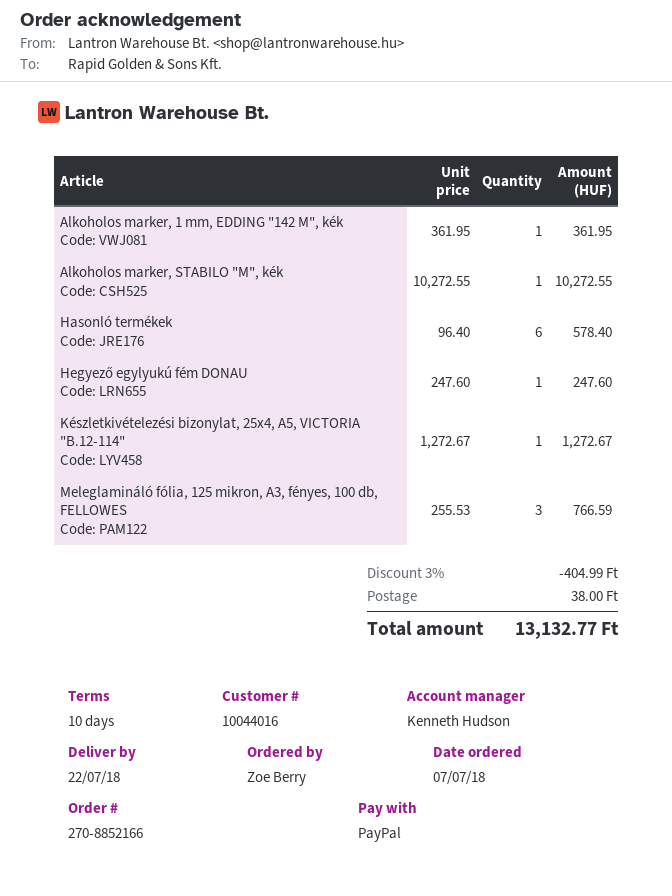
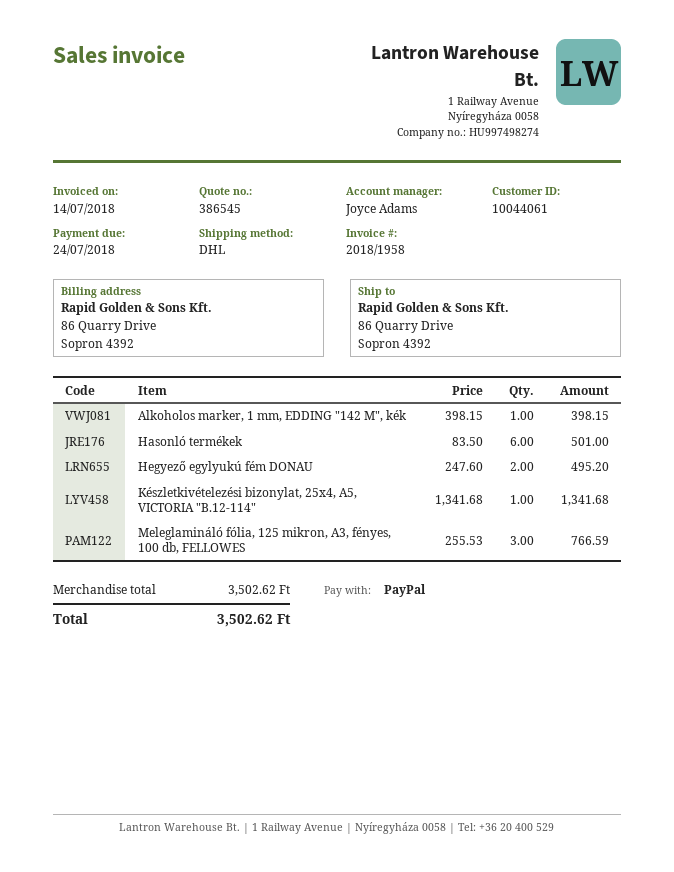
customer number: 10044016 -> 10044061
sales rep: Kenneth Hudson -> Joyce Adams
Alkoholos marker, 1 mm, EDDING "142 M", kék: 1 x 361.95 = 361.95 -> 1 x 398.15 = 398.15
Alkoholos marker, STABILO "M", kék: 1 x 10272.55 = 10272.55 -> none
Hasonló termékek: 6 x 96.40 = 578.40 -> 6 x 83.50 = 501.00
Hegyező egylyukú fém DONAU: 1 x 247.60 = 247.60 -> 2 x 247.60 = 495.20
Készletkivételezési bizonylat, 25x4, A5, VICTORIA "B.12-114": 1 x 1272.67 = 1272.67 -> 1 x 1341.68 = 1341.68
discount: 3% = 404.99 -> none
shipping: 38.00 -> none
total: 13132.77 -> 3502.62

